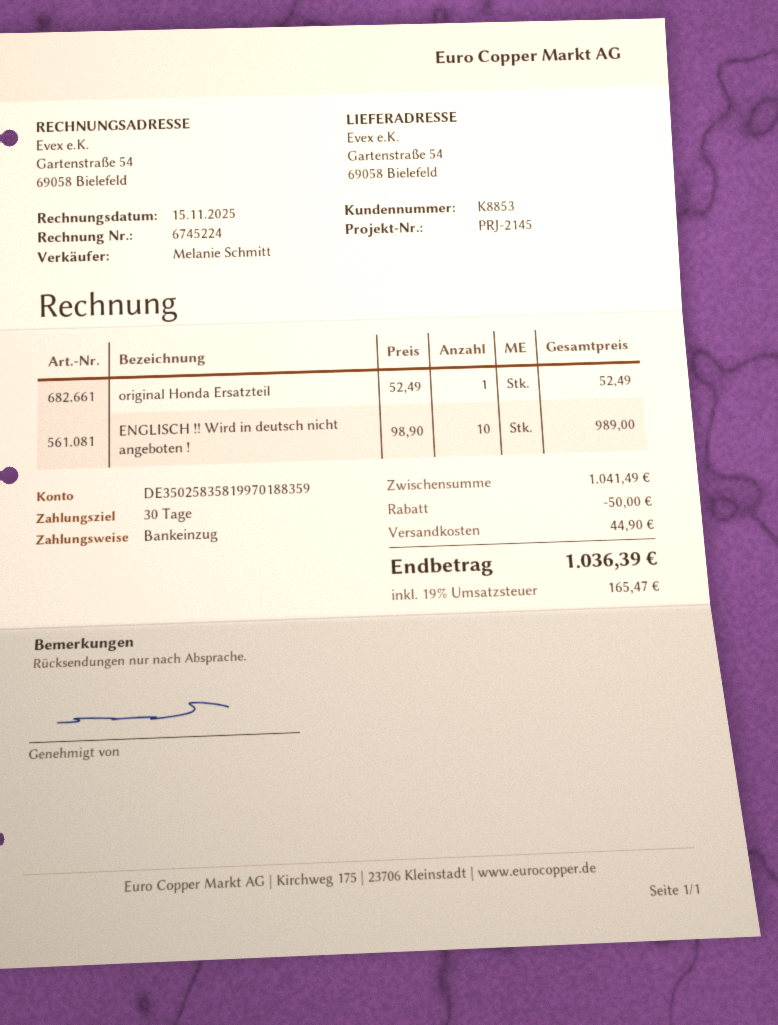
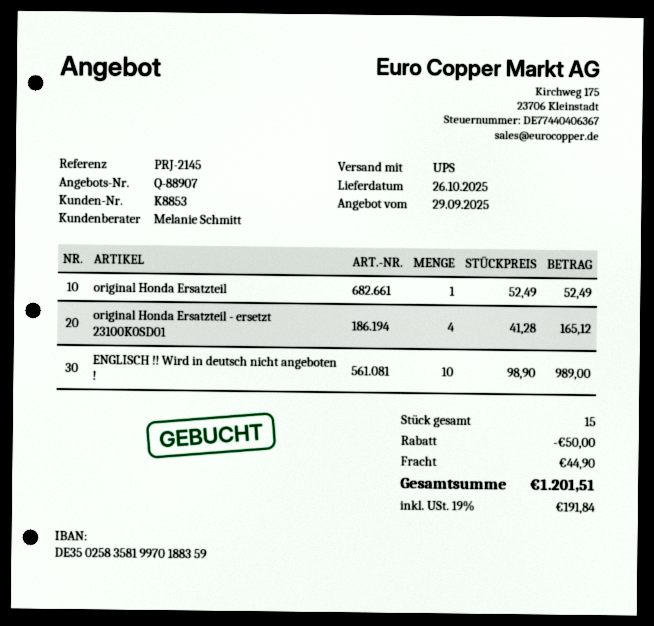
original Honda Ersatzteil - ersetzt 23100K0SD01: none -> 4 x 41.28 = 165.12
tax: 19% = 165.47 -> 19% = 191.84
total: 1036.39 -> 1201.51

